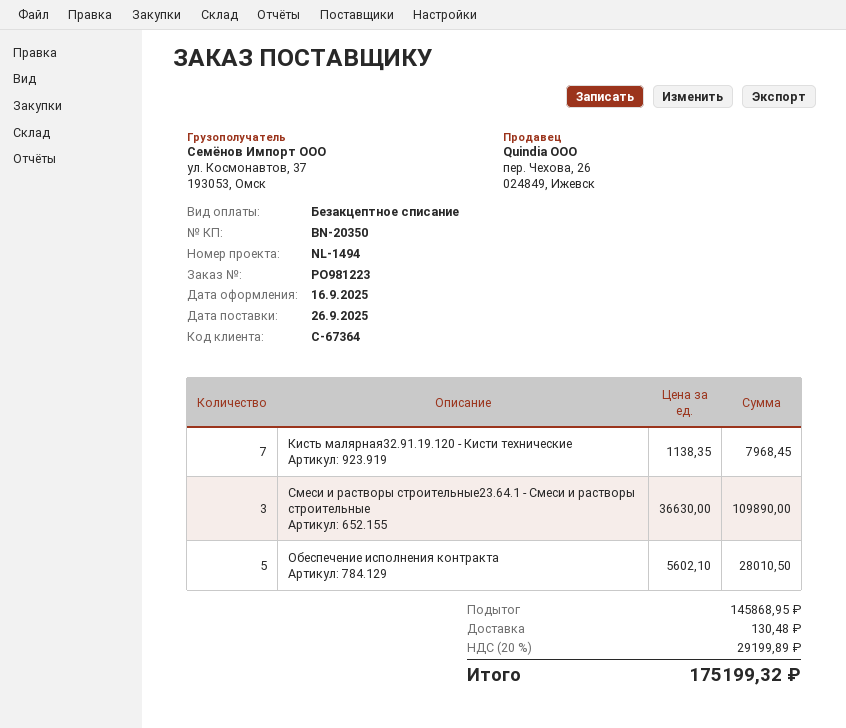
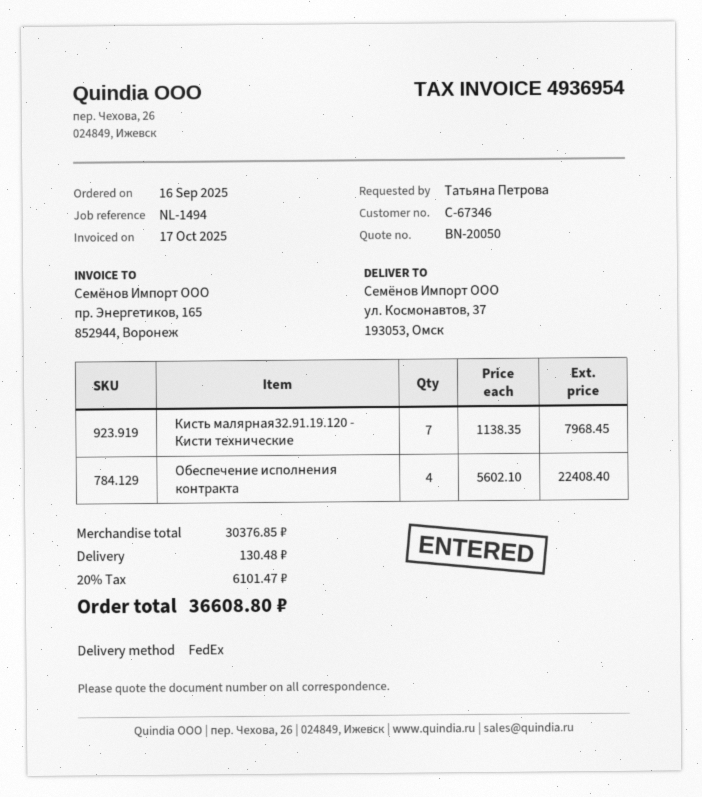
quote number: BN-20350 -> BN-20050
customer number: C-67364 -> C-67346
Смеси и растворы строительные23.64.1 - Смеси и растворы строительные: 3 x 36630.00 = 109890.00 -> none
Обеспечение исполнения контракта: 5 x 5602.10 = 28010.50 -> 4 x 5602.10 = 22408.40
subtotal: 145868.95 -> 30376.85
tax: 20% = 29199.89 -> 20% = 6101.47
total: 175199.32 -> 36608.80

